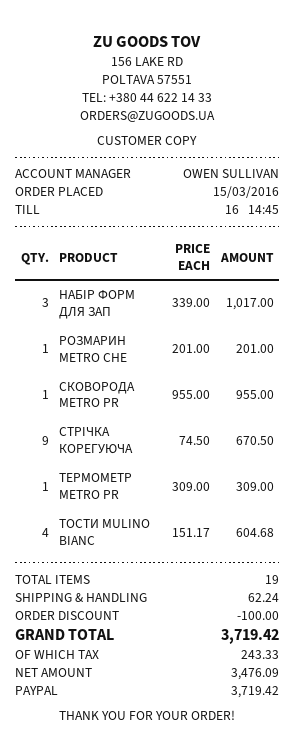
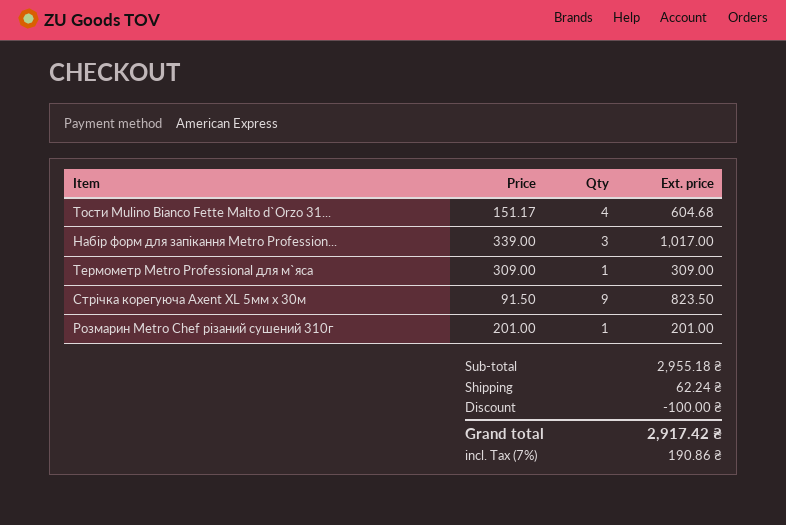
payment method: PayPal -> American Express
СКОВОРОДА METRO PR: 1 x 955.00 = 955.00 -> none
СТРІЧКА КОРЕГУЮЧА: 9 x 74.50 = 670.50 -> 9 x 91.50 = 823.50
tax: 243.33 -> 190.86
total: 3719.42 -> 2917.42

